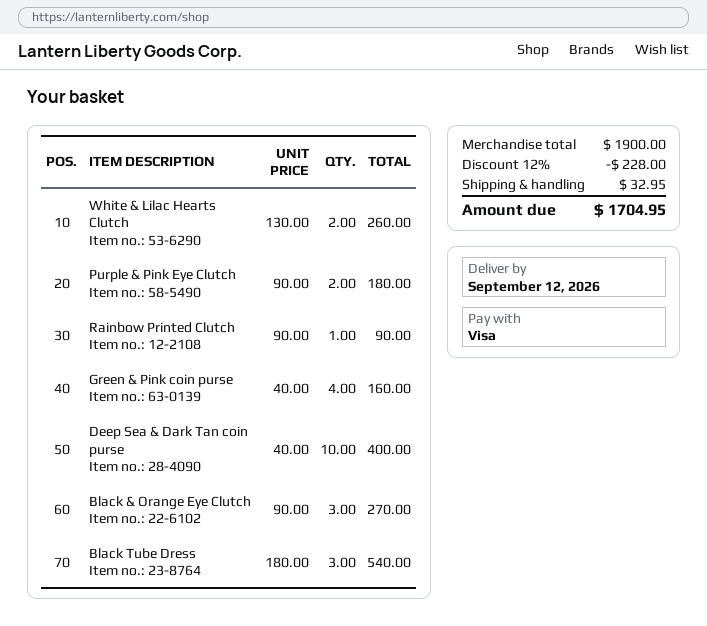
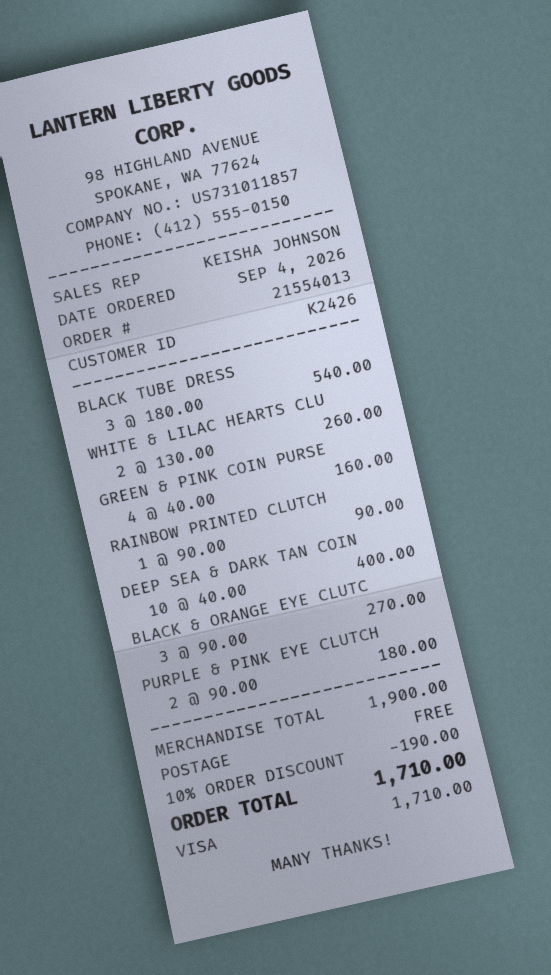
discount: 12% = 228.00 -> 10% = 190.00
shipping: 32.95 -> 0.00
total: 1704.95 -> 1710.00

